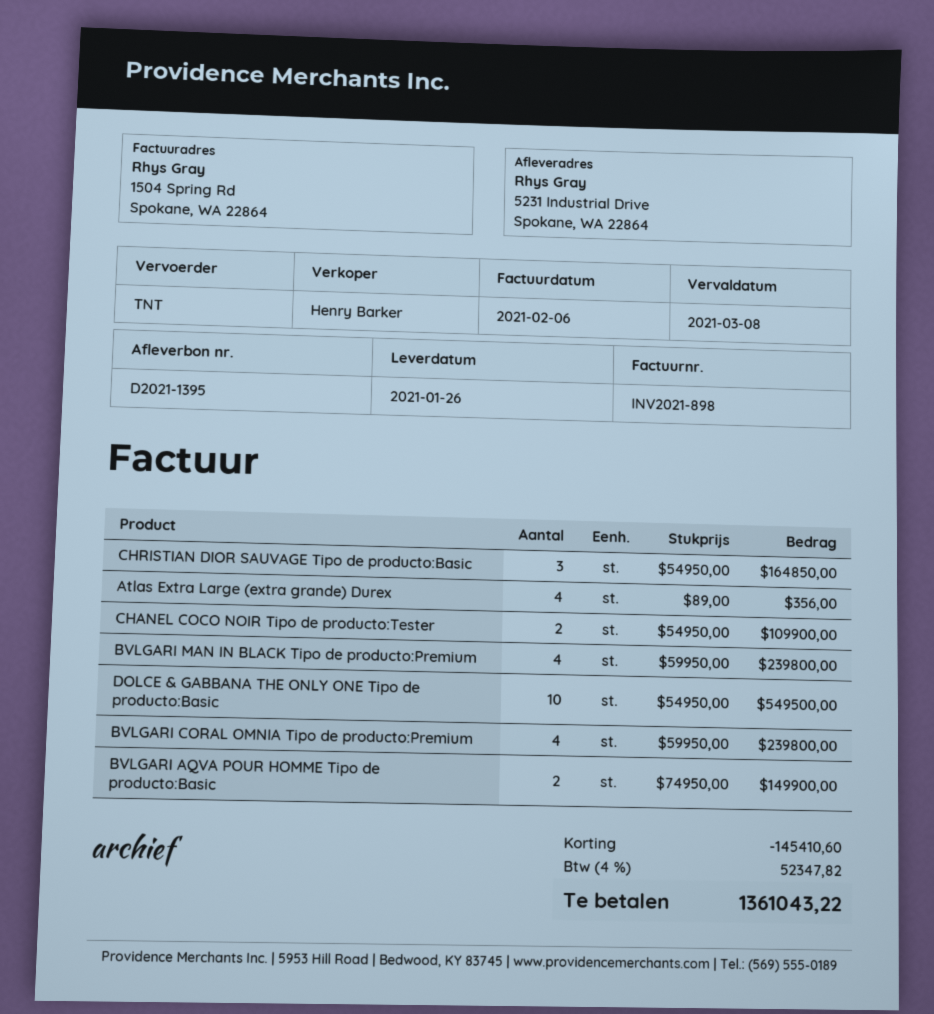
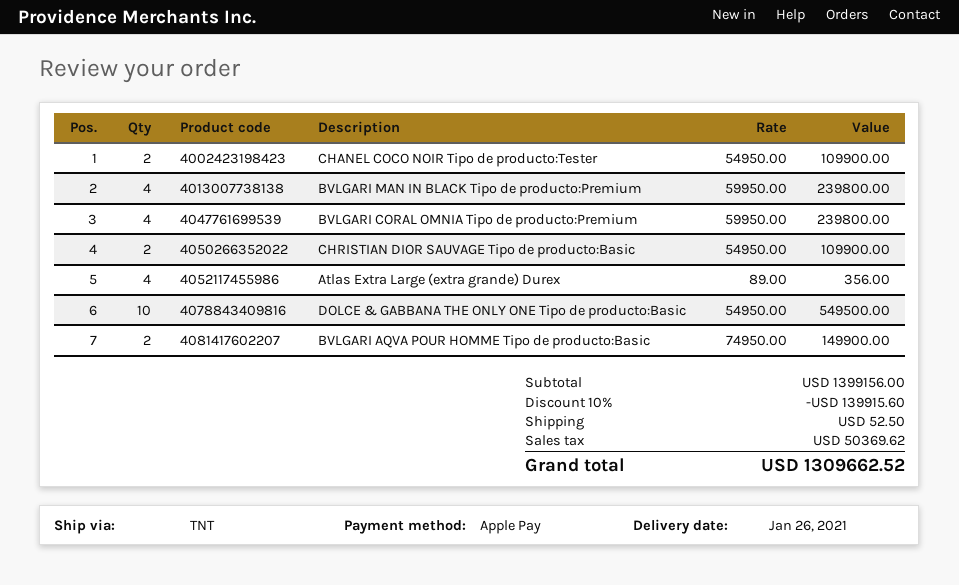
CHRISTIAN DIOR SAUVAGE Tipo de producto:Basic: 3 x 54950.00 = 164850.00 -> 2 x 54950.00 = 109900.00
discount: 145410.60 -> 139915.60
shipping: none -> 52.50
tax: 52347.82 -> 50369.62
total: 1361043.22 -> 1309662.52

